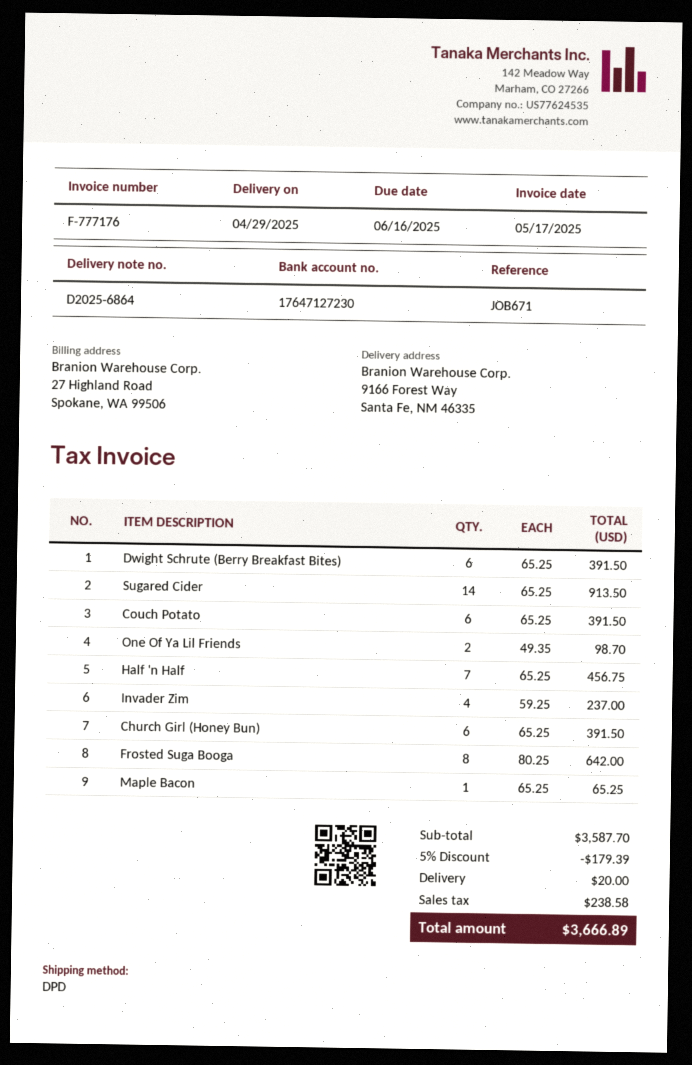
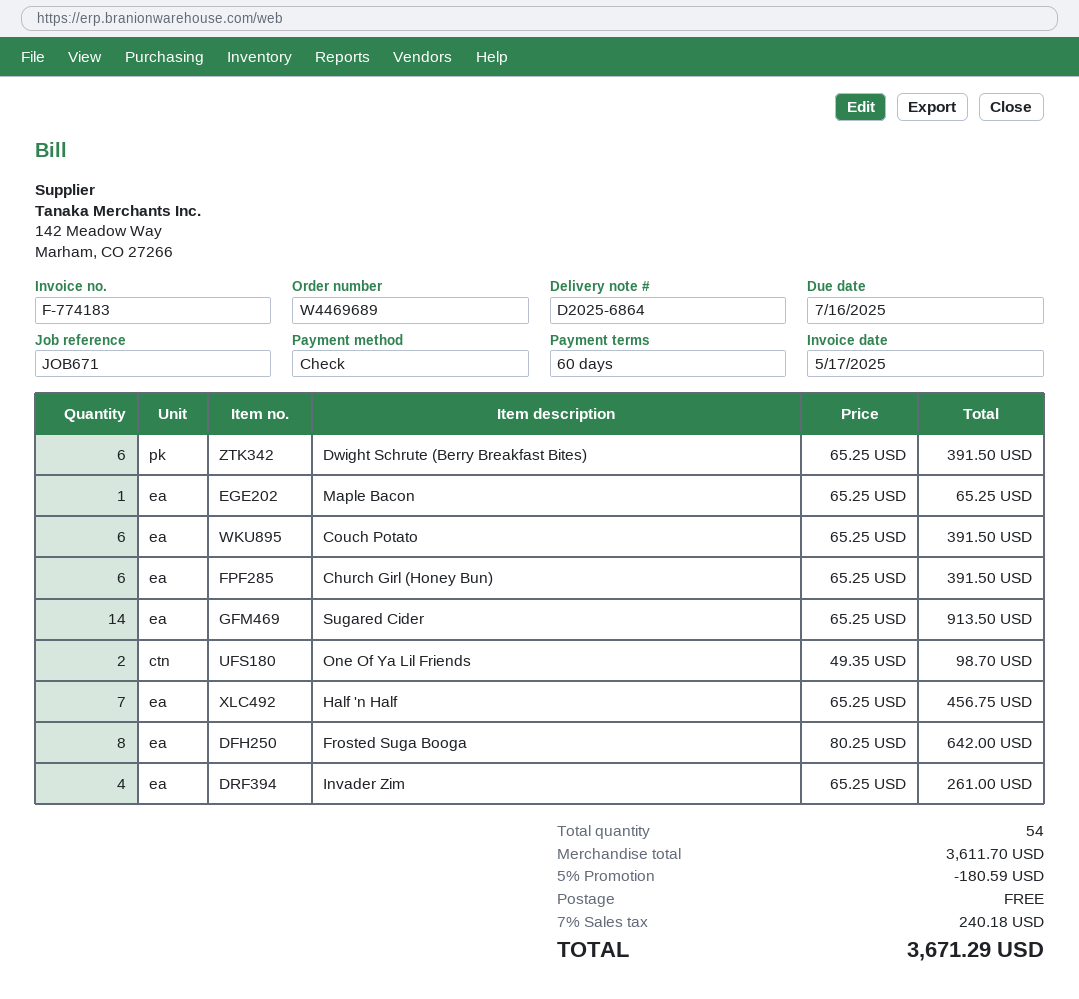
invoice number: F-777176 -> F-774183
due date: 2025-06-16 -> 2025-07-16
Invader Zim: 4 x 59.25 = 237.00 -> 4 x 65.25 = 261.00
subtotal: 3587.70 -> 3611.70
discount: 5% = 179.39 -> 5% = 180.59
shipping: 20.00 -> 0.00
tax: 238.58 -> 240.18
total: 3666.89 -> 3671.29

